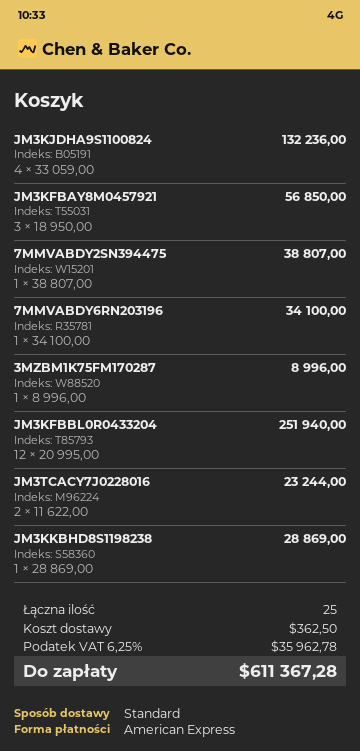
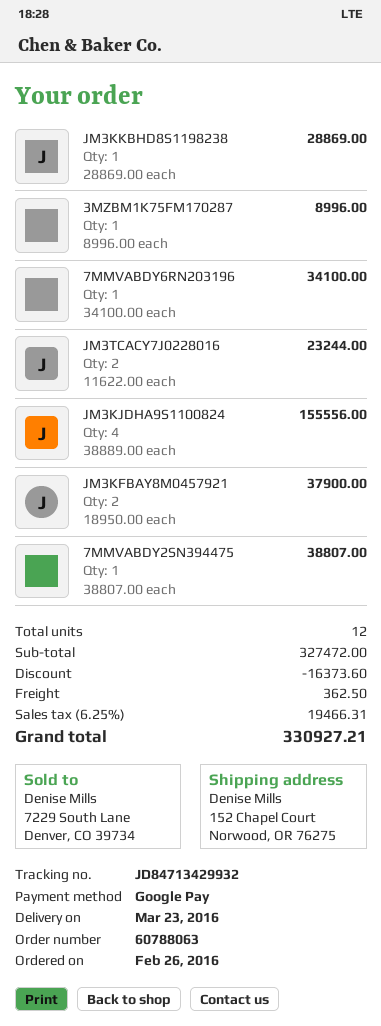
payment method: American Express -> Google Pay
JM3KJDHA9S1100824: 4 x 33059.00 = 132236.00 -> 4 x 38889.00 = 155556.00
JM3KFBAY8M0457921: 3 x 18950.00 = 56850.00 -> 2 x 18950.00 = 37900.00
JM3KFBBL0R0433204: 12 x 20995.00 = 251940.00 -> none
total quantity: 25 -> 12
discount: none -> 16373.60
tax: 6.25% = 35962.78 -> 6.25% = 19466.31
total: 611367.28 -> 330927.21

